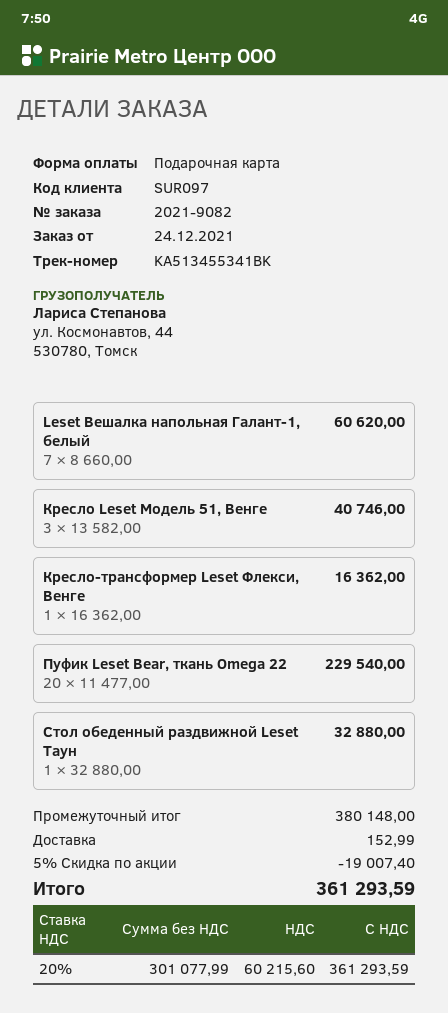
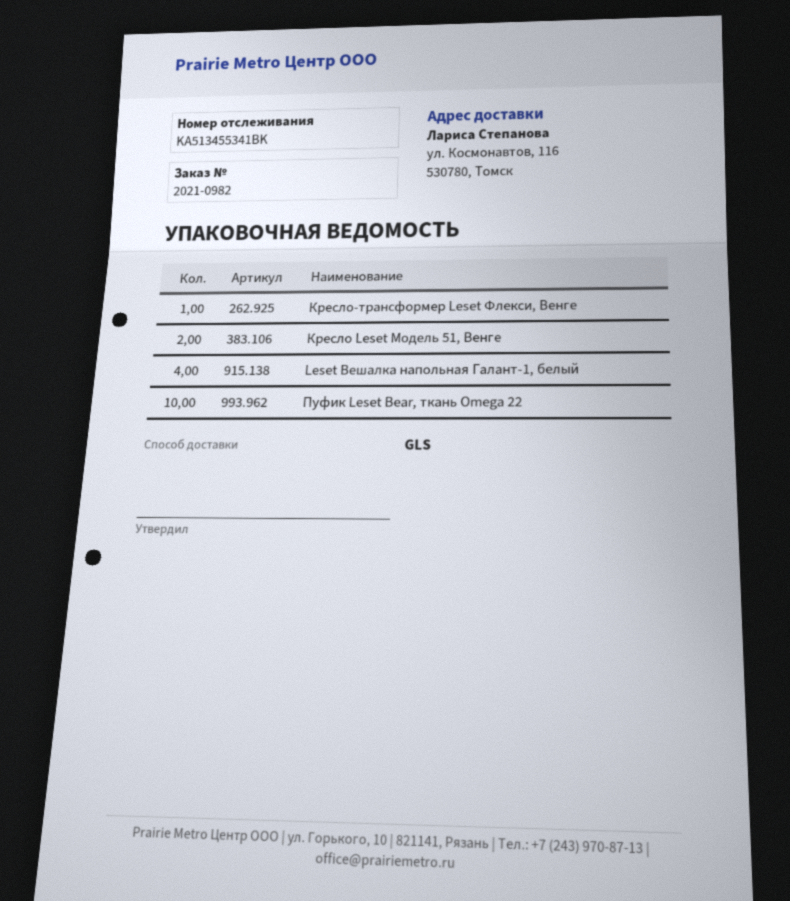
order number: 2021-9082 -> 2021-0982
ship to: ул. Космонавтов, 44, 530780, Томск -> ул. Космонавтов, 116, 530780, Томск
Leset Вешалка напольная Галант-1, белый: 7 -> 4
Кресло Leset Модель 51, Венге: 3 -> 2
Пуфик Leset Bear, ткань Omega 22: 20 -> 10
Стол обеденный раздвижной Leset Таун: 1 -> none

